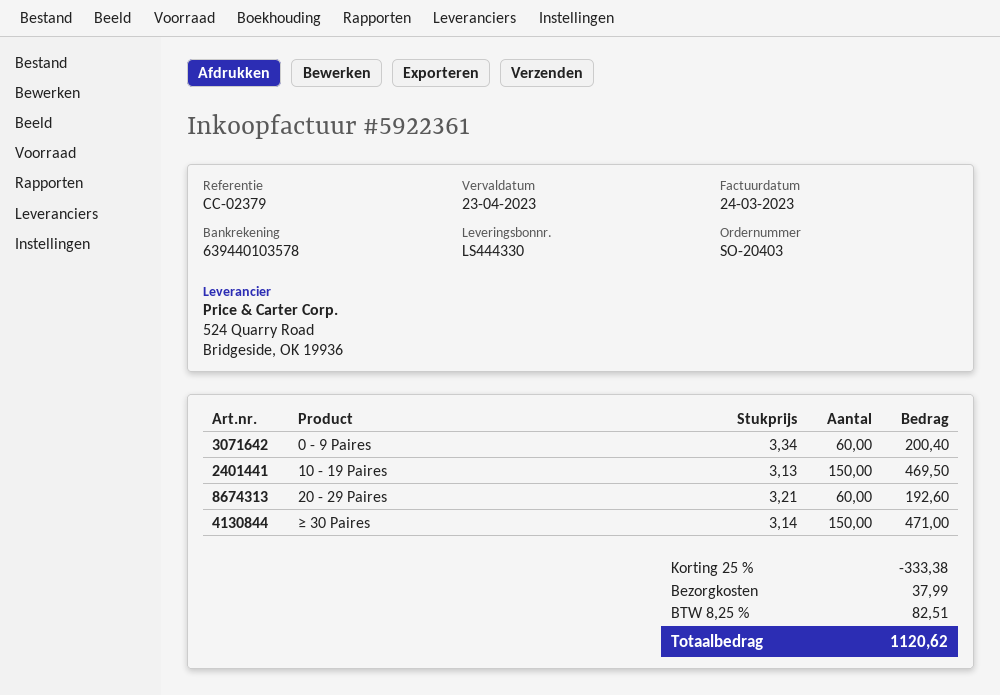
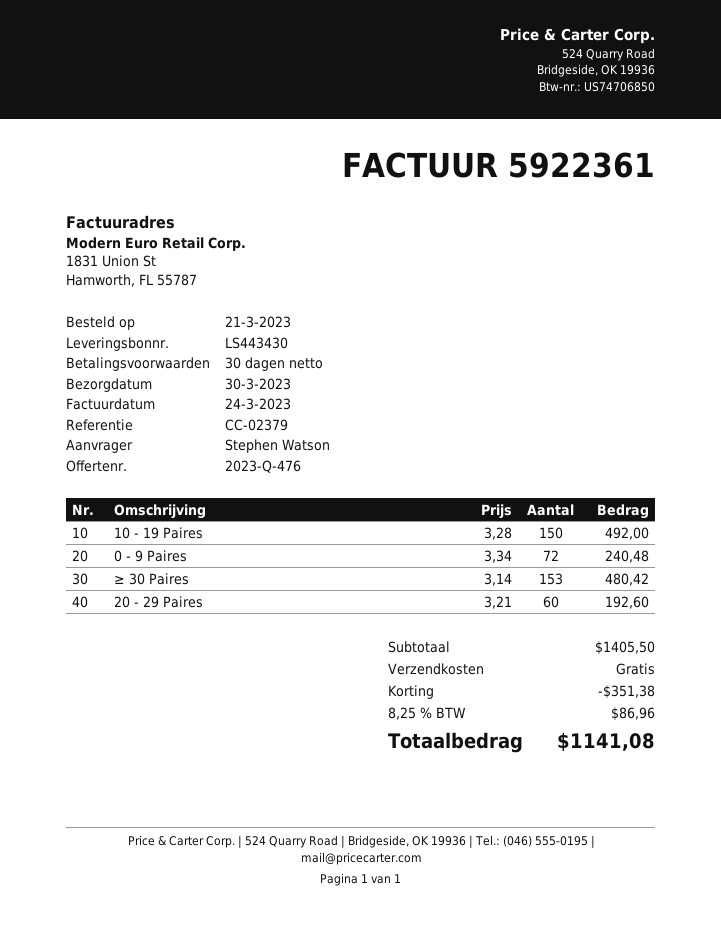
delivery note number: LS444330 -> LS443430
0 - 9 Paires: 60 x 3.34 = 200.40 -> 72 x 3.34 = 240.48
10 - 19 Paires: 150 x 3.13 = 469.50 -> 150 x 3.28 = 492.00
≥ 30 Paires: 150 x 3.14 = 471.00 -> 153 x 3.14 = 480.42
discount: 333.38 -> 351.38
shipping: 37.99 -> 0.00
tax: 8.25% = 82.51 -> 8.25% = 86.96
total: 1120.62 -> 1141.08

